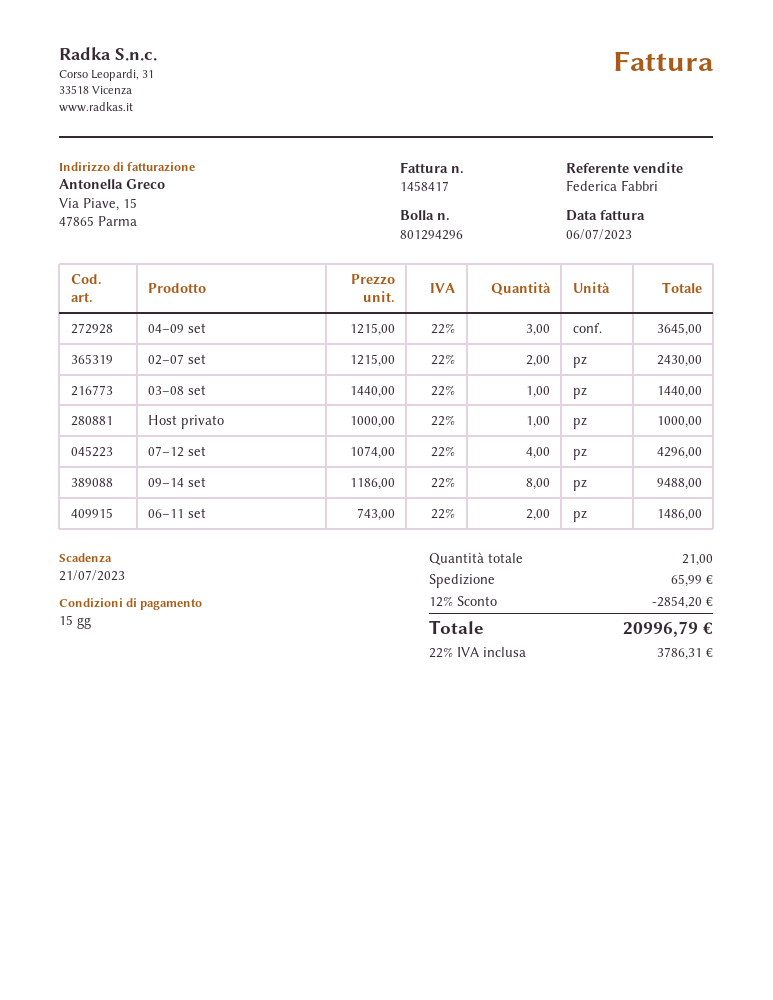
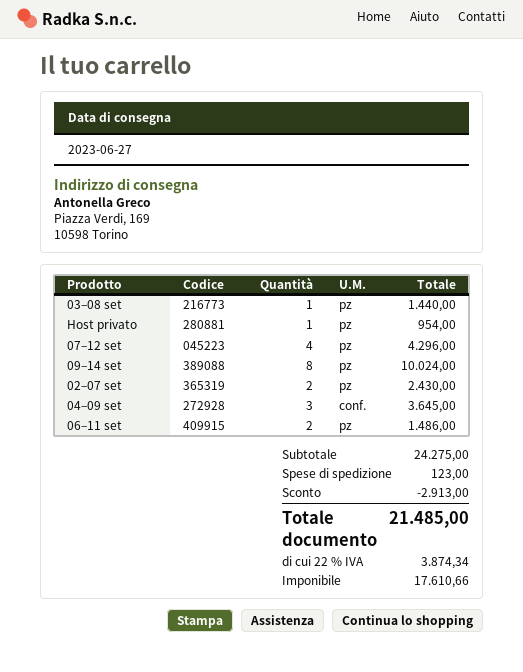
Host privato: 1 for 1000.00 -> 1 for 954.00
09–14 set: 8 for 9488.00 -> 8 for 10024.00
discount: 2854.20 -> 2913.00
shipping: 65.99 -> 123.00
tax: 22% = 3786.31 -> 22% = 3874.34
total: 20996.79 -> 21485.00

